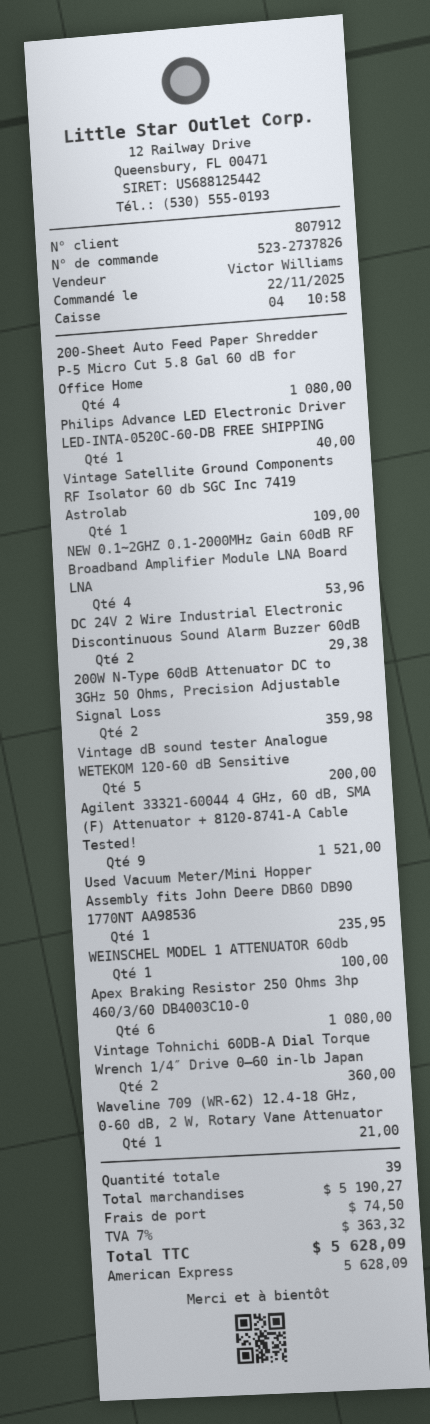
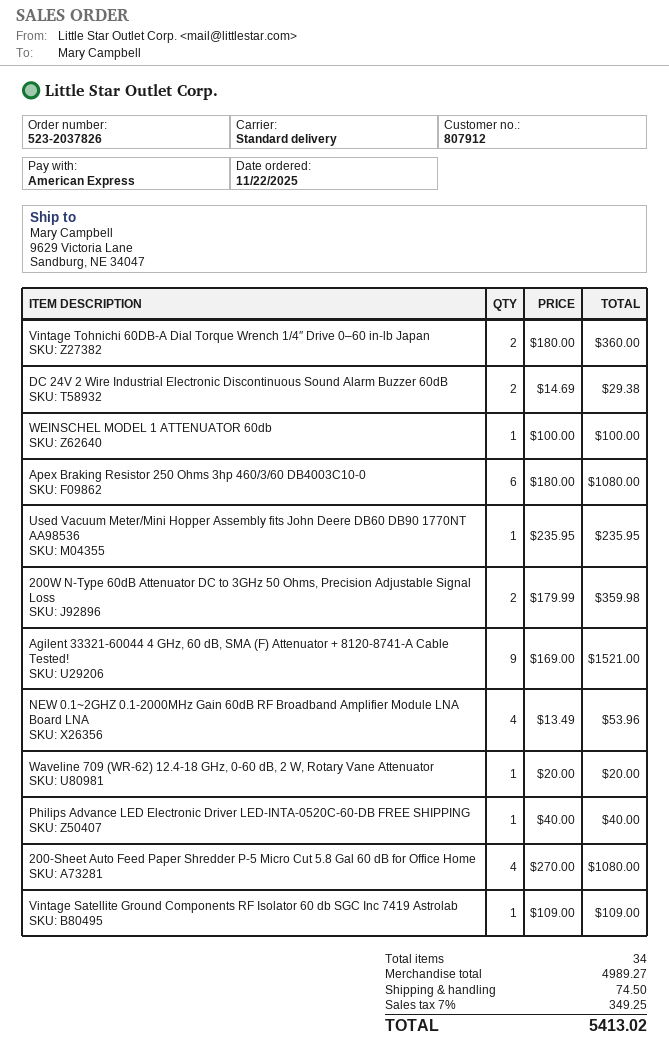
order number: 523-2737826 -> 523-2037826
Vintage dB sound tester Analogue WETEKOM 120-60 dB Sensitive: 5 for 200.00 -> none
Waveline 709 (WR-62) 12.4-18 GHz, 0-60 dB, 2 W, Rotary Vane Attenuator: 1 for 21.00 -> 1 for 20.00
total quantity: 39 -> 34
subtotal: 5190.27 -> 4989.27
tax: 7% = 363.32 -> 7% = 349.25
total: 5628.09 -> 5413.02

